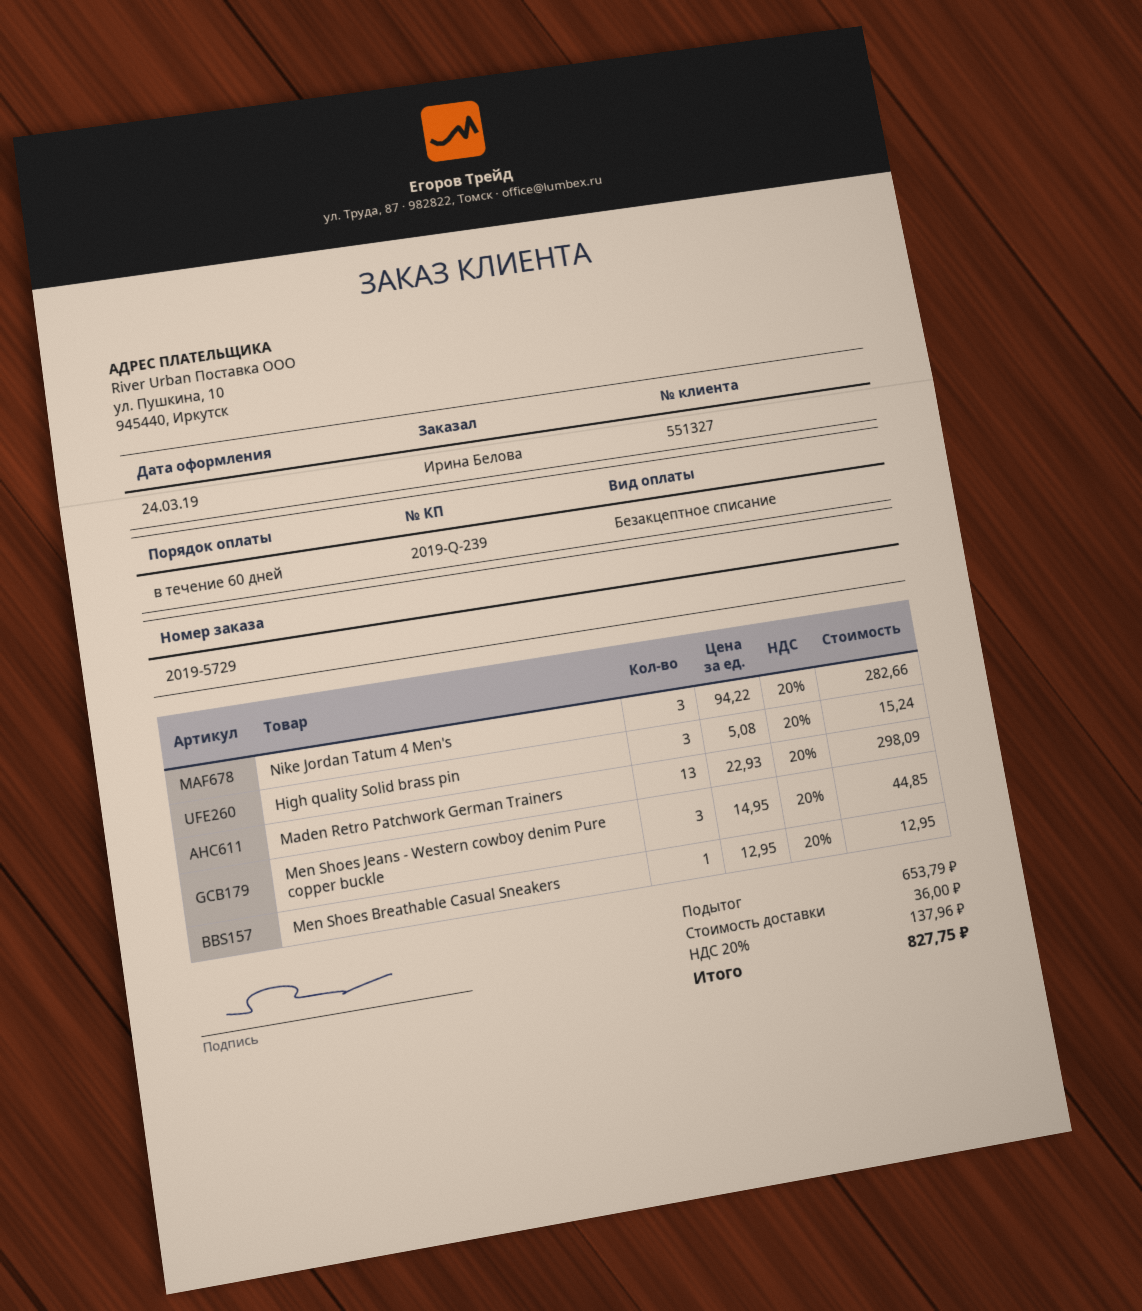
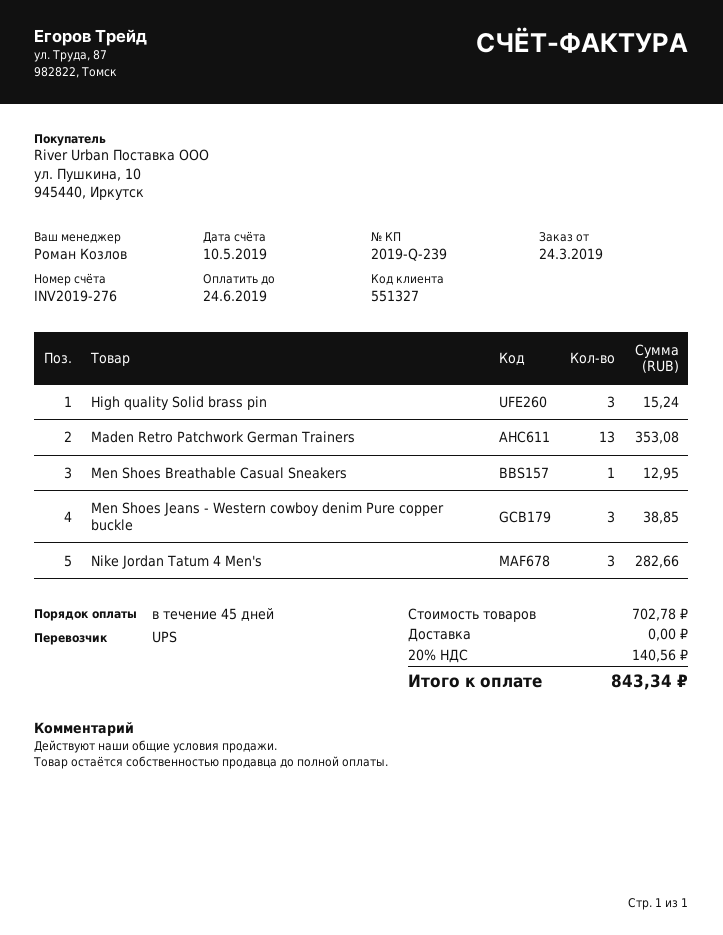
payment terms: 60 days -> 45 days
Maden Retro Patchwork German Trainers: 13 for 298.09 -> 13 for 353.08
Men Shoes Jeans - Western cowboy denim Pure copper buckle: 3 for 44.85 -> 3 for 38.85
subtotal: 653.79 -> 702.78
shipping: 36.00 -> 0.00
tax: 20% = 137.96 -> 20% = 140.56
total: 827.75 -> 843.34

